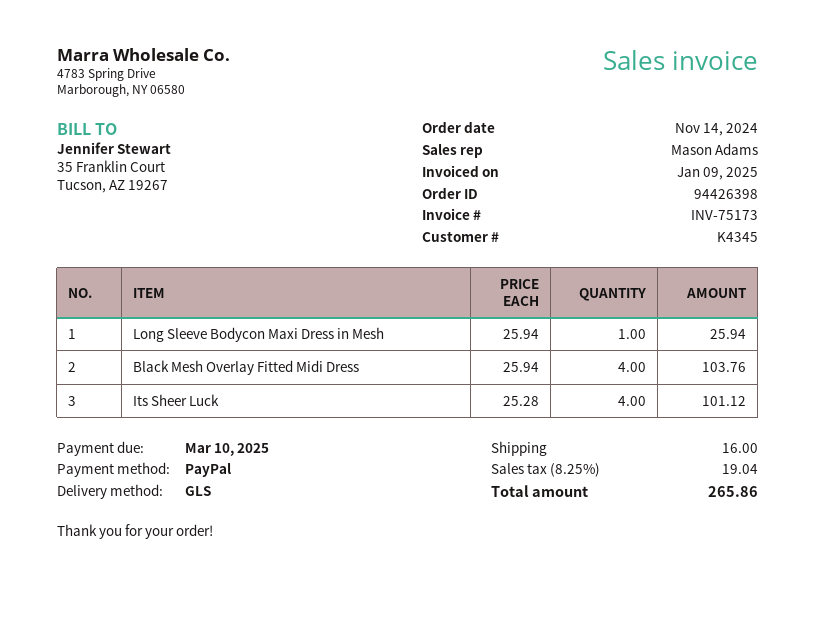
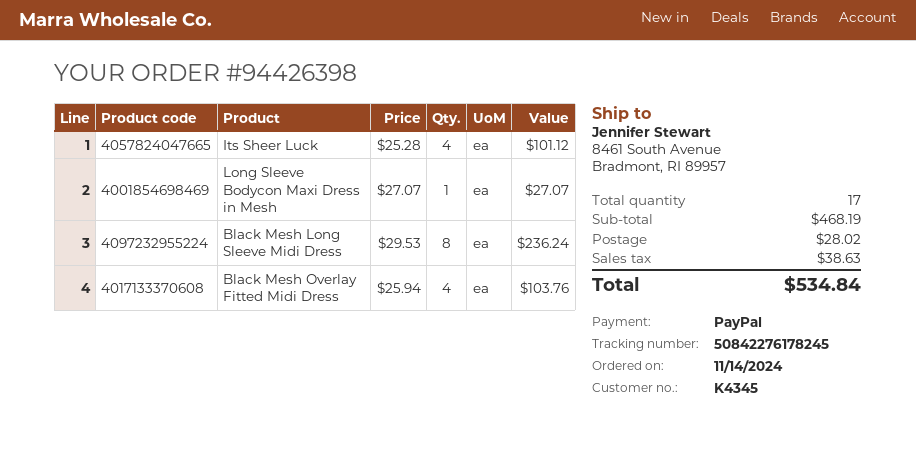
Long Sleeve Bodycon Maxi Dress in Mesh: 1 x 25.94 = 25.94 -> 1 x 27.07 = 27.07
Black Mesh Long Sleeve Midi Dress: none -> 8 x 29.53 = 236.24
shipping: 16.00 -> 28.02
tax: 19.04 -> 38.63
total: 265.86 -> 534.84

